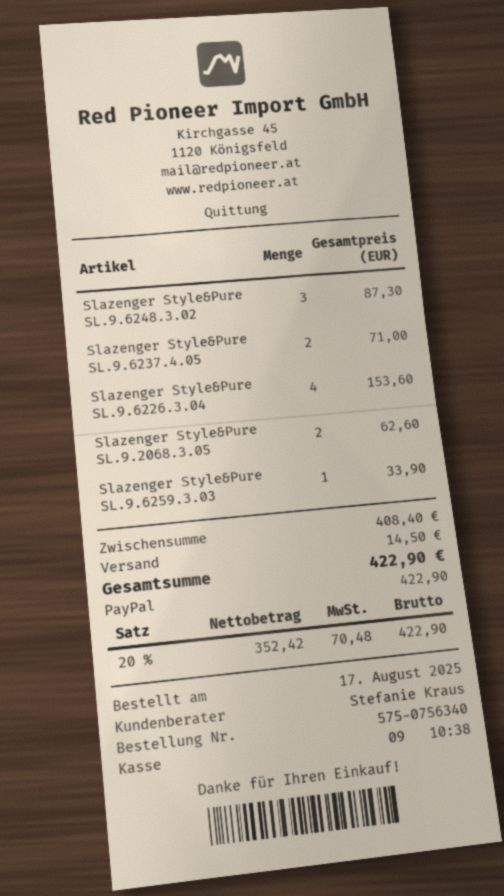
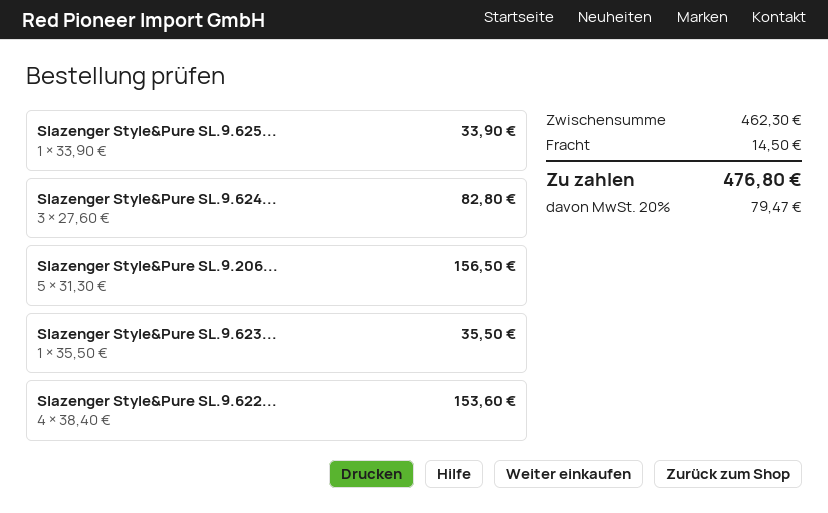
Slazenger Style&Pure SL.9.6248.3.02: 3 for 87.30 -> 3 for 82.80
Slazenger Style&Pure SL.9.6237.4.05: 2 for 71.00 -> 1 for 35.50
Slazenger Style&Pure SL.9.2068.3.05: 2 for 62.60 -> 5 for 156.50
subtotal: 408.40 -> 462.30
tax: 20% = 70.48 -> 20% = 79.47
total: 422.90 -> 476.80

